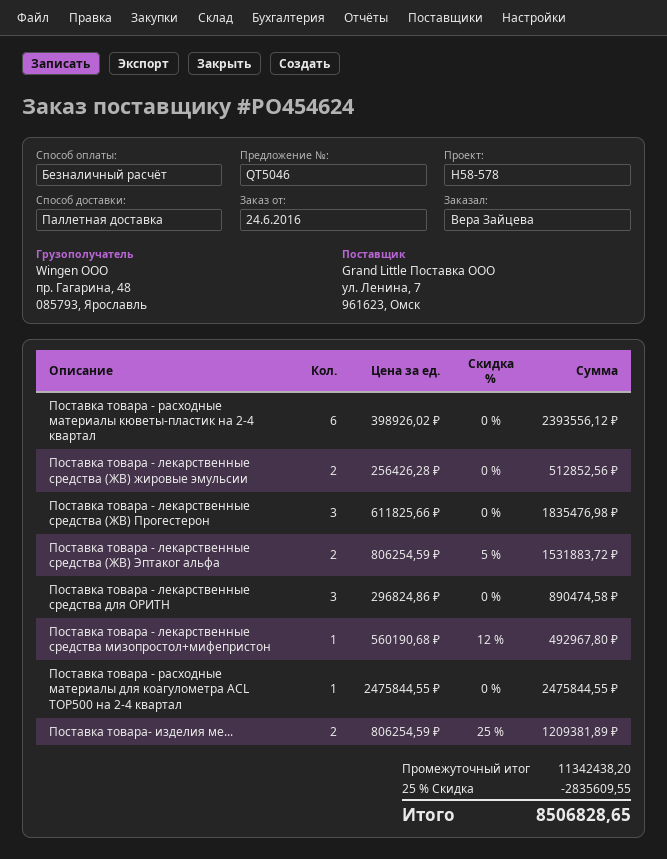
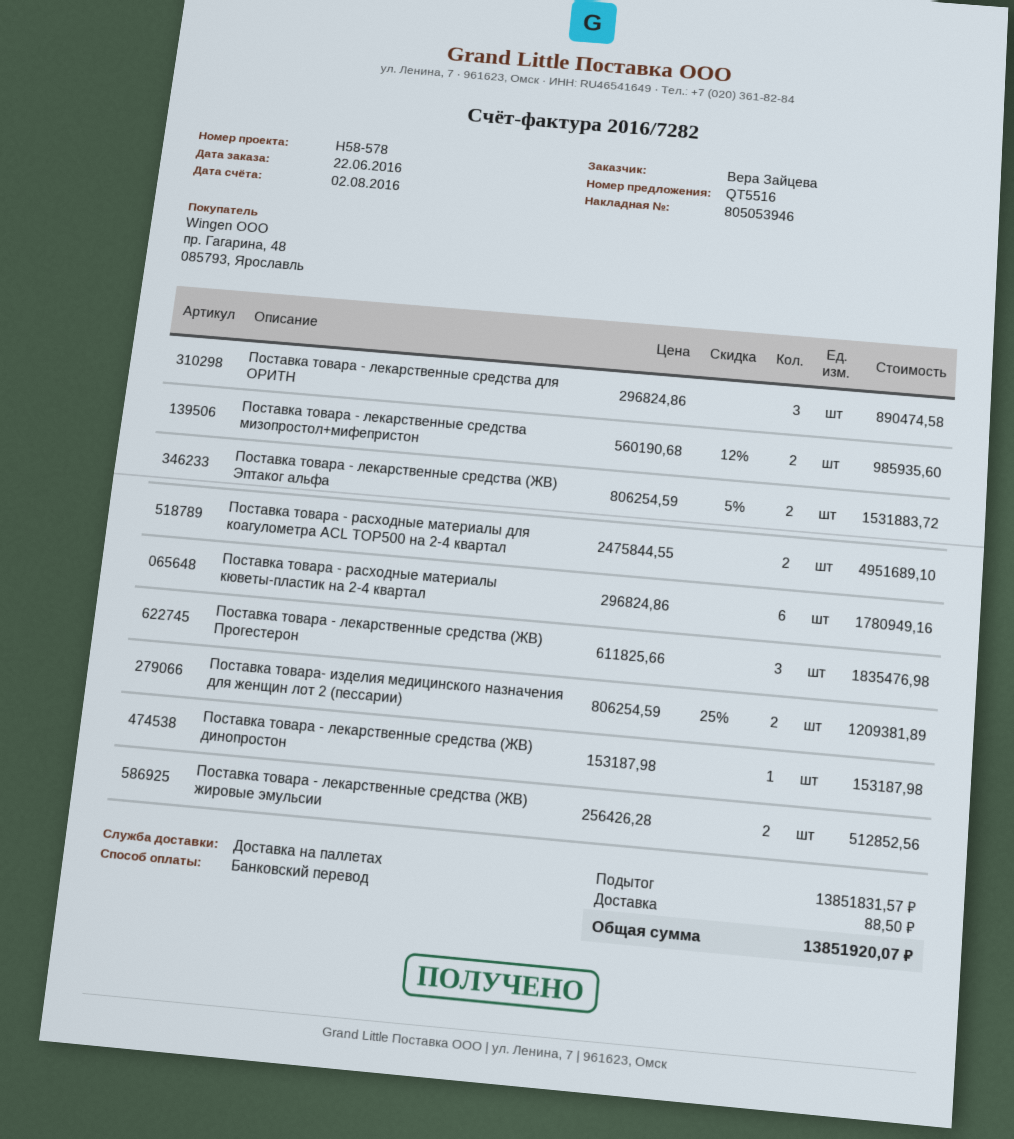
quote number: QT5046 -> QT5516
order date: 2016-06-24 -> 2016-06-22
Поставка товара - расходные материалы кюветы-пластик на 2-4 квартал: 6 x 398926.02 = 2393556.12 -> 6 x 296824.86 = 1780949.16
Поставка товара - лекарственные средства мизопростол+мифепристон: 1 x 560190.68 - 12% = 492967.80 -> 2 x 560190.68 - 12% = 985935.60
Поставка товара - расходные материалы для коагулометра ACL TOP500 на 2-4 квартал: 1 x 2475844.55 = 2475844.55 -> 2 x 2475844.55 = 4951689.10
Поставка товара - лекарственные средства (ЖВ) динопростон: none -> 1 x 153187.98 = 153187.98
subtotal: 11342438.20 -> 13851831.57
discount: 25% = 2835609.55 -> none
shipping: none -> 88.50
total: 8506828.65 -> 13851920.07

